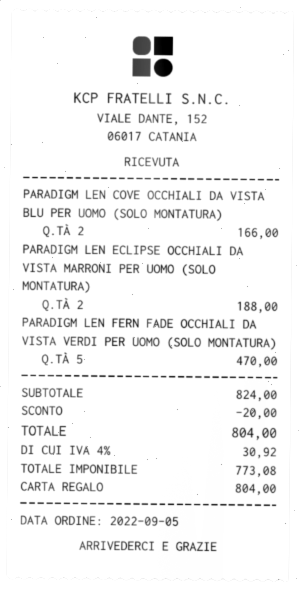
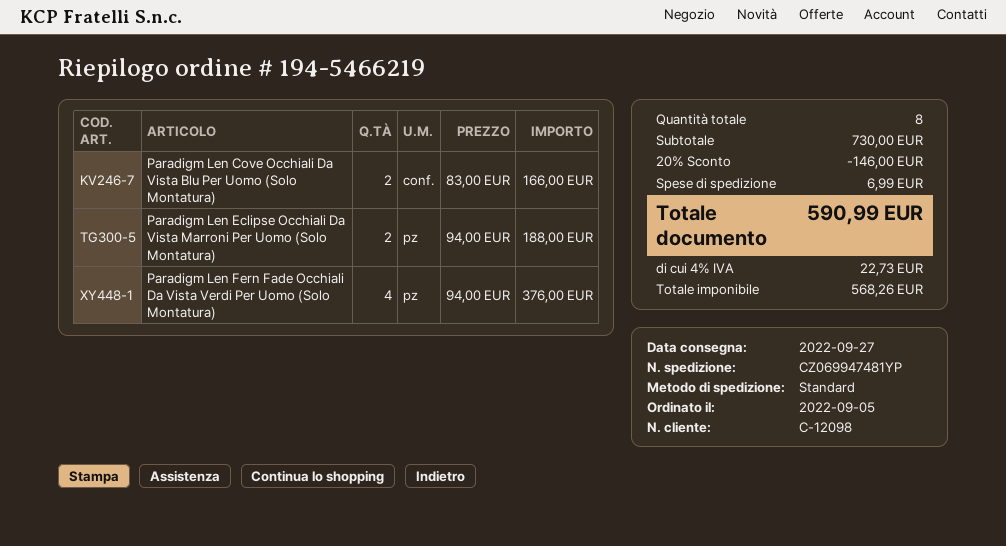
PARADIGM LEN FERN FADE OCCHIALI DA VISTA VERDI PER UOMO (SOLO MONTATURA): 5 for 470.00 -> 4 for 376.00
subtotal: 824.00 -> 730.00
discount: 20.00 -> 146.00
shipping: none -> 6.99
net: 773.08 -> 568.26
tax: 4% = 30.92 -> 4% = 22.73
total: 804.00 -> 590.99

